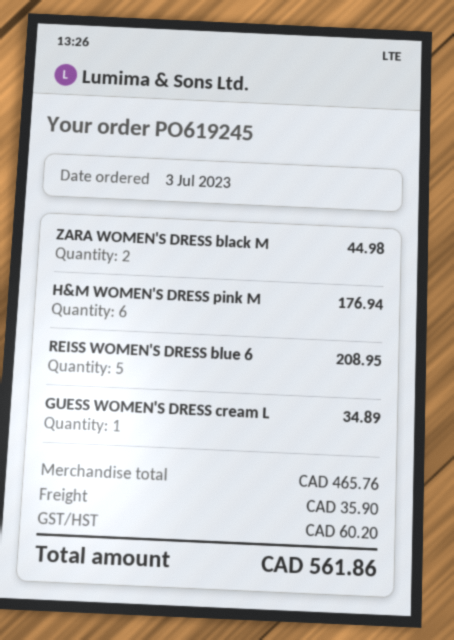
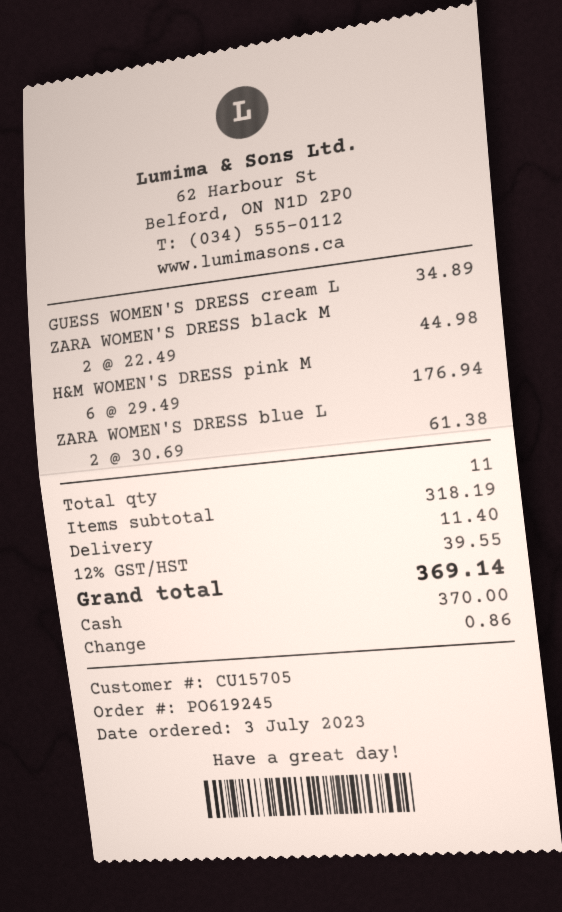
REISS WOMEN'S DRESS blue 6: 5 for 208.95 -> none
ZARA WOMEN'S DRESS blue L: none -> 2 for 61.38
subtotal: 465.76 -> 318.19
shipping: 35.90 -> 11.40
tax: 60.20 -> 39.55
total: 561.86 -> 369.14

